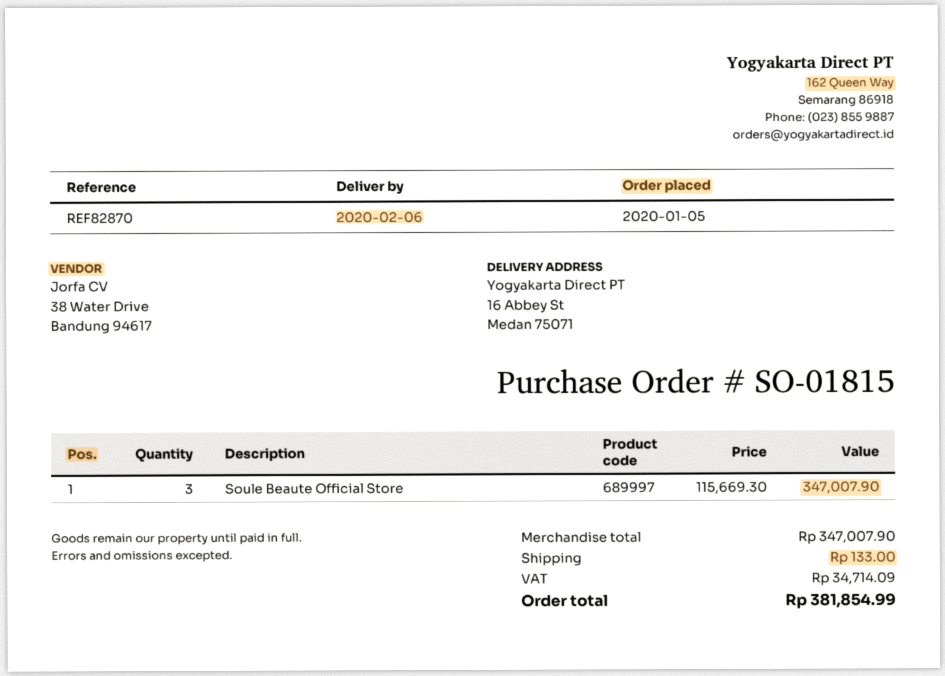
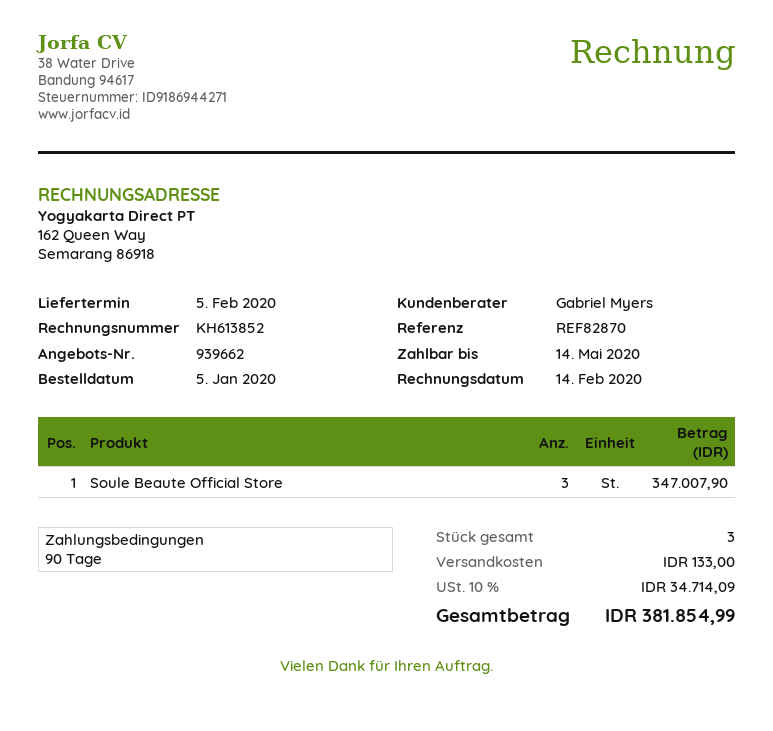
delivery date: 2020-02-06 -> 2020-02-05

